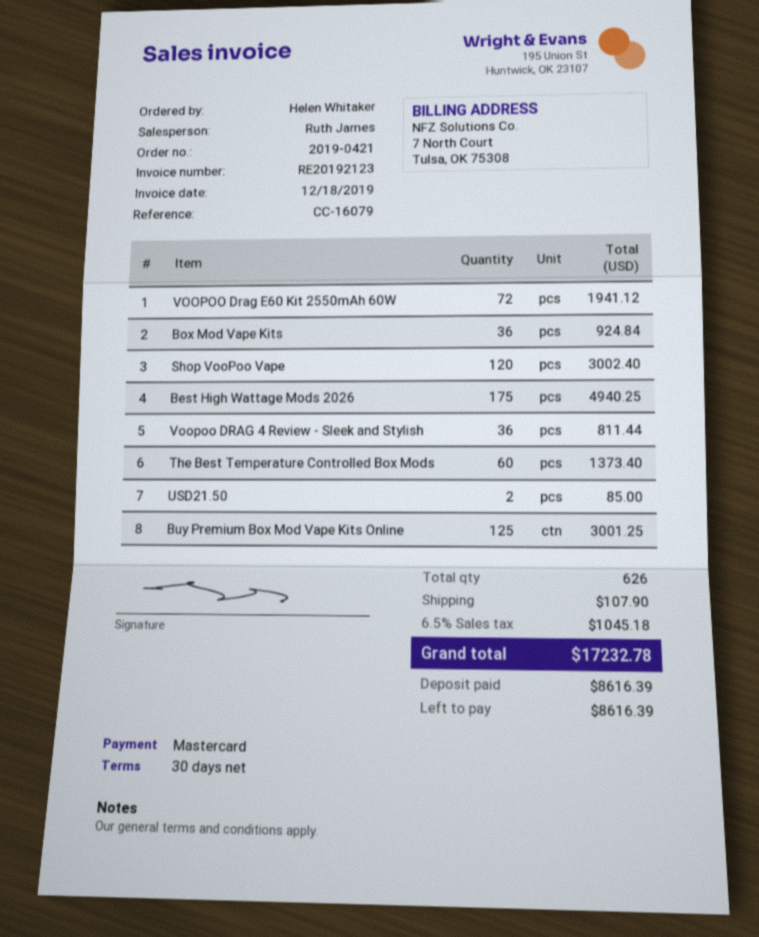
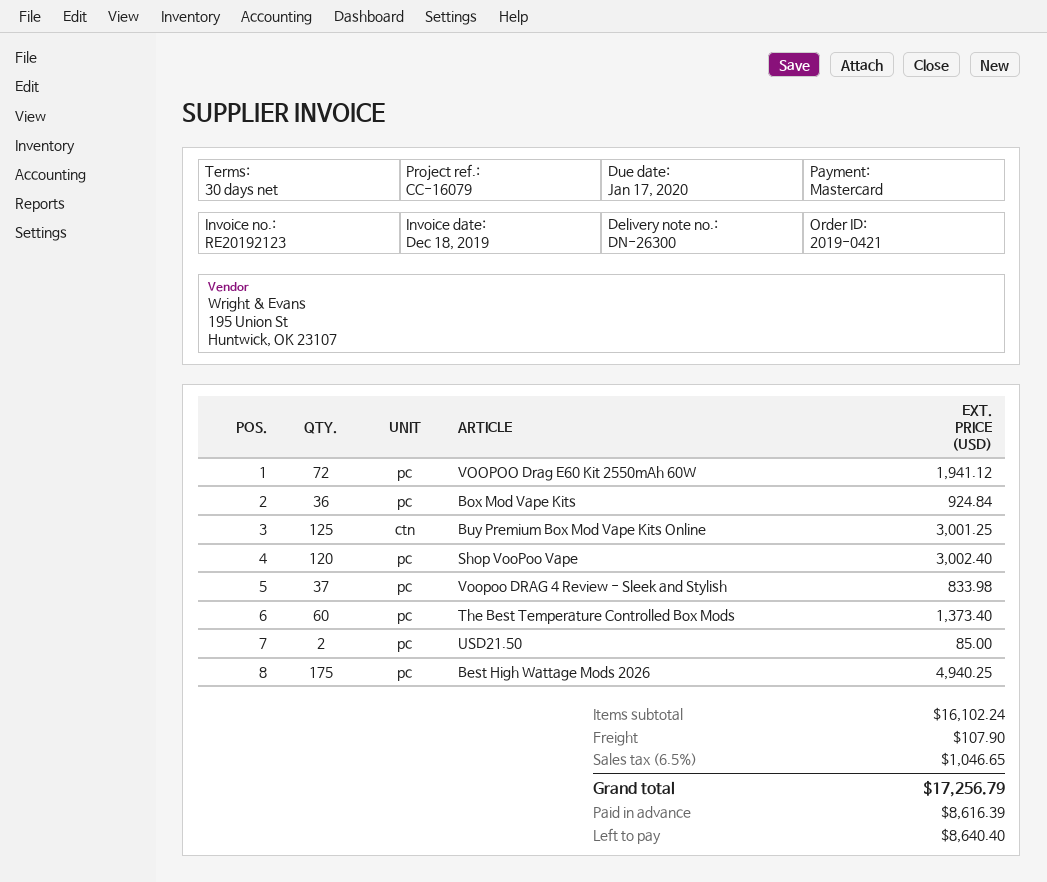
Voopoo DRAG 4 Review - Sleek and Stylish: 36 for 811.44 -> 37 for 833.98
tax: 6.5% = 1045.18 -> 6.5% = 1046.65
total: 17232.78 -> 17256.79
balance: 8616.39 -> 8640.40

